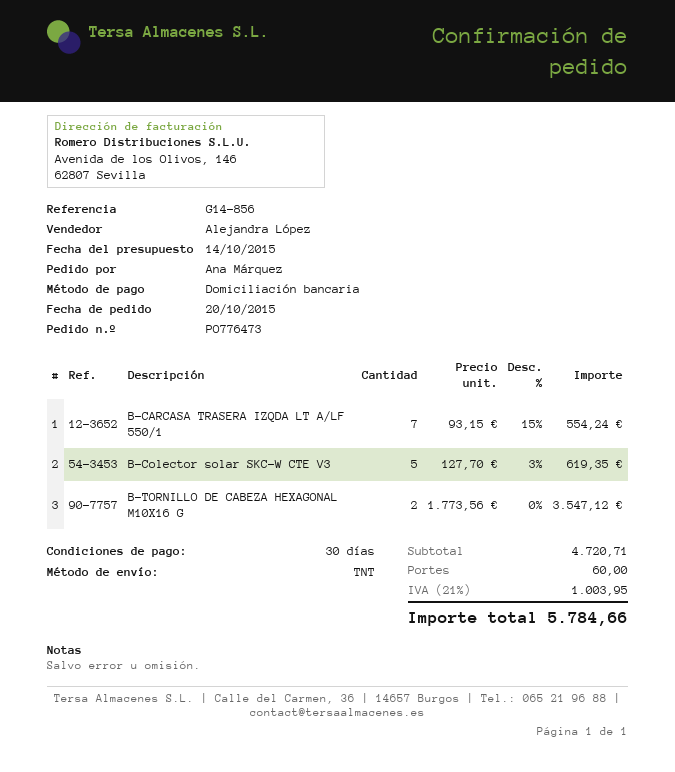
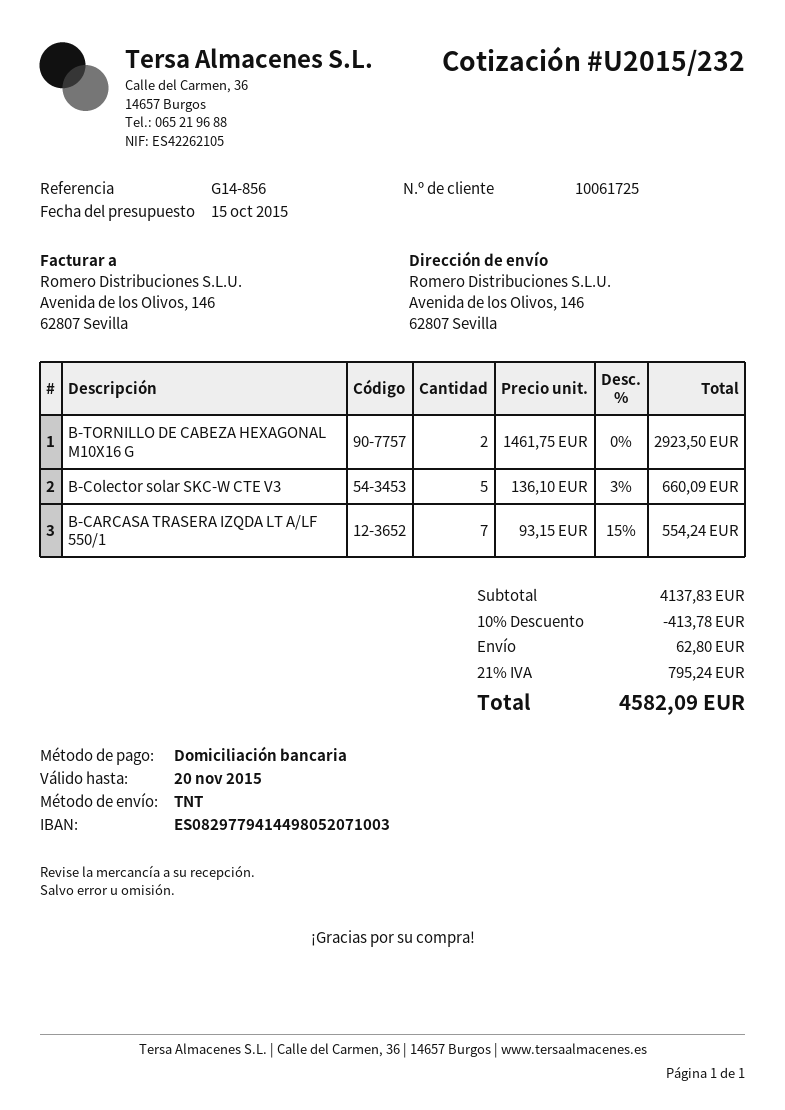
quote date: 2015-10-14 -> 2015-10-15
B-Colector solar SKC-W CTE V3: 5 x 127.70 - 3% = 619.35 -> 5 x 136.10 - 3% = 660.09
B-TORNILLO DE CABEZA HEXAGONAL M10X16 G: 2 x 1773.56 = 3547.12 -> 2 x 1461.75 = 2923.50
subtotal: 4720.71 -> 4137.83
discount: none -> 10% = 413.78
shipping: 60.00 -> 62.80
tax: 21% = 1003.95 -> 21% = 795.24
total: 5784.66 -> 4582.09

